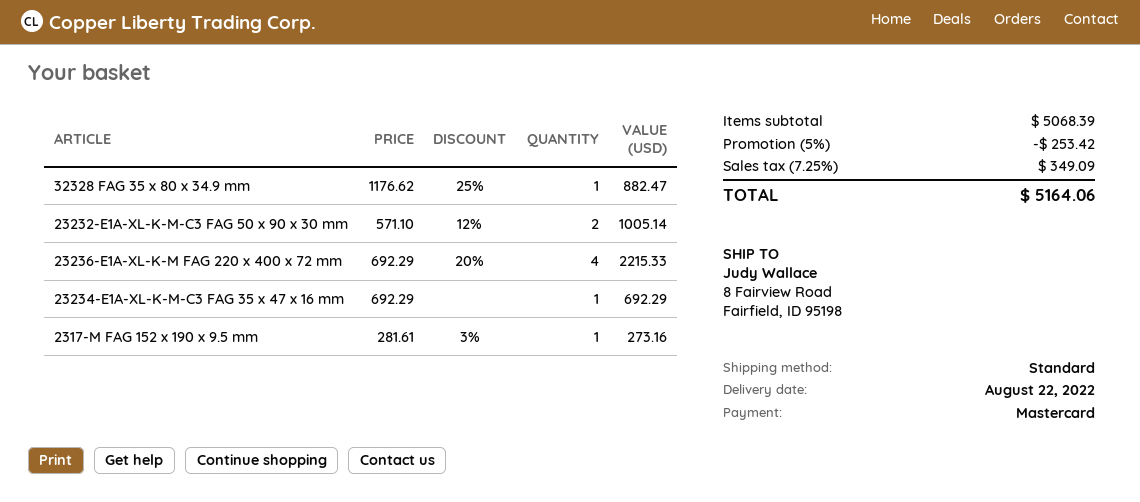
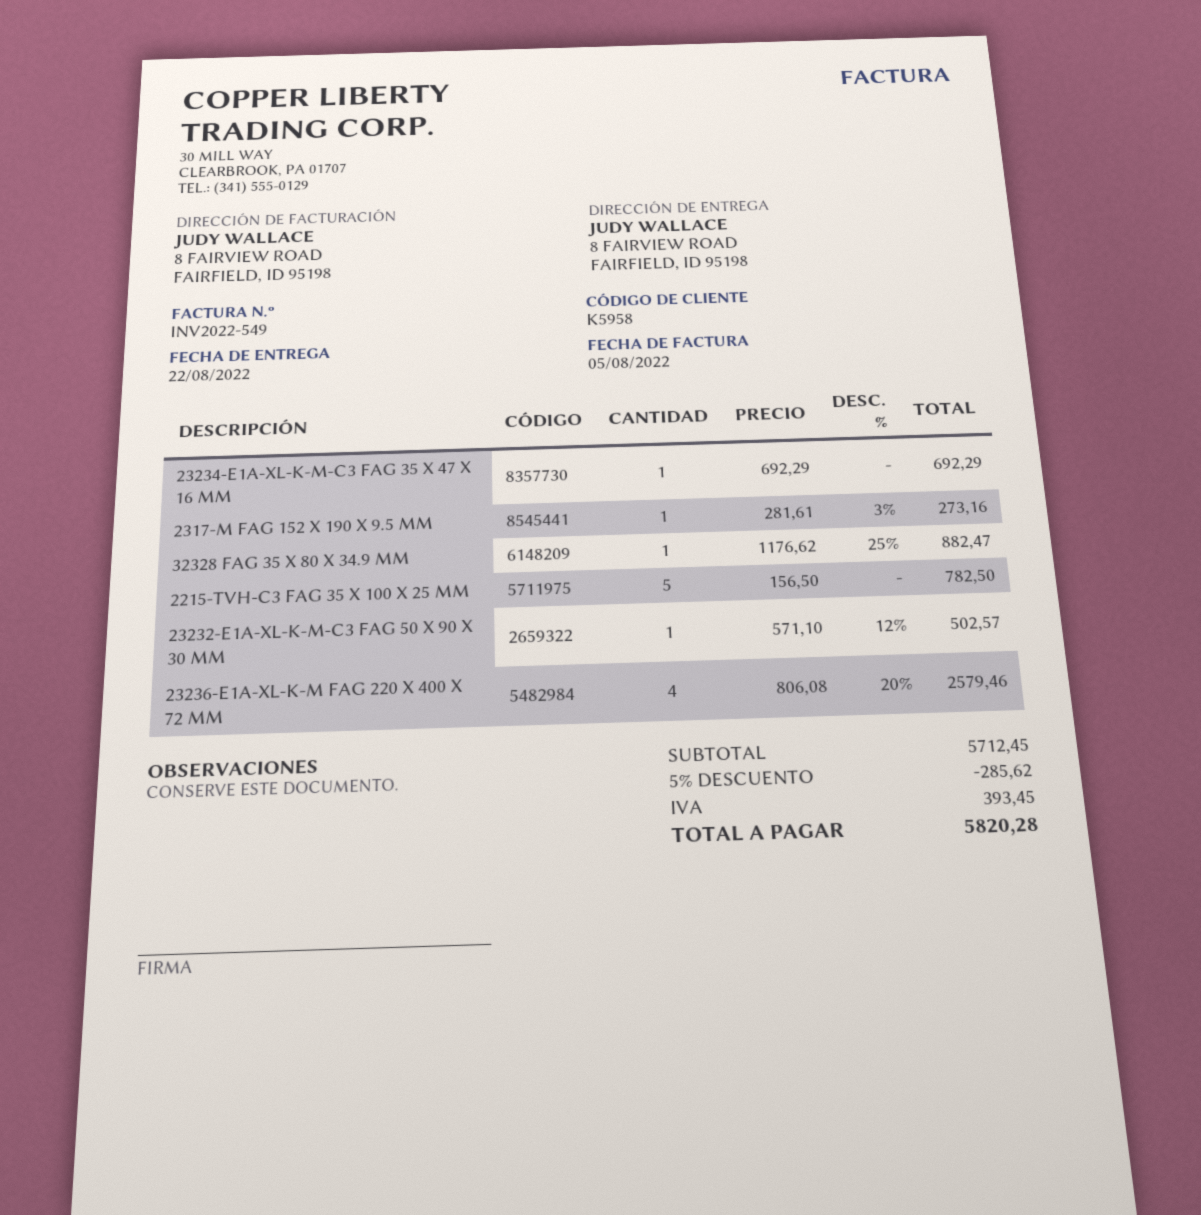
23232-E1A-XL-K-M-C3 FAG 50 x 90 x 30 mm: 2 x 571.10 - 12% = 1005.14 -> 1 x 571.10 - 12% = 502.57
23236-E1A-XL-K-M FAG 220 x 400 x 72 mm: 4 x 692.29 - 20% = 2215.33 -> 4 x 806.08 - 20% = 2579.46
2215-TVH-C3 FAG 35 X 100 X 25 MM: none -> 5 x 156.50 = 782.50
subtotal: 5068.39 -> 5712.45
discount: 5% = 253.42 -> 5% = 285.62
tax: 349.09 -> 393.45
total: 5164.06 -> 5820.28

